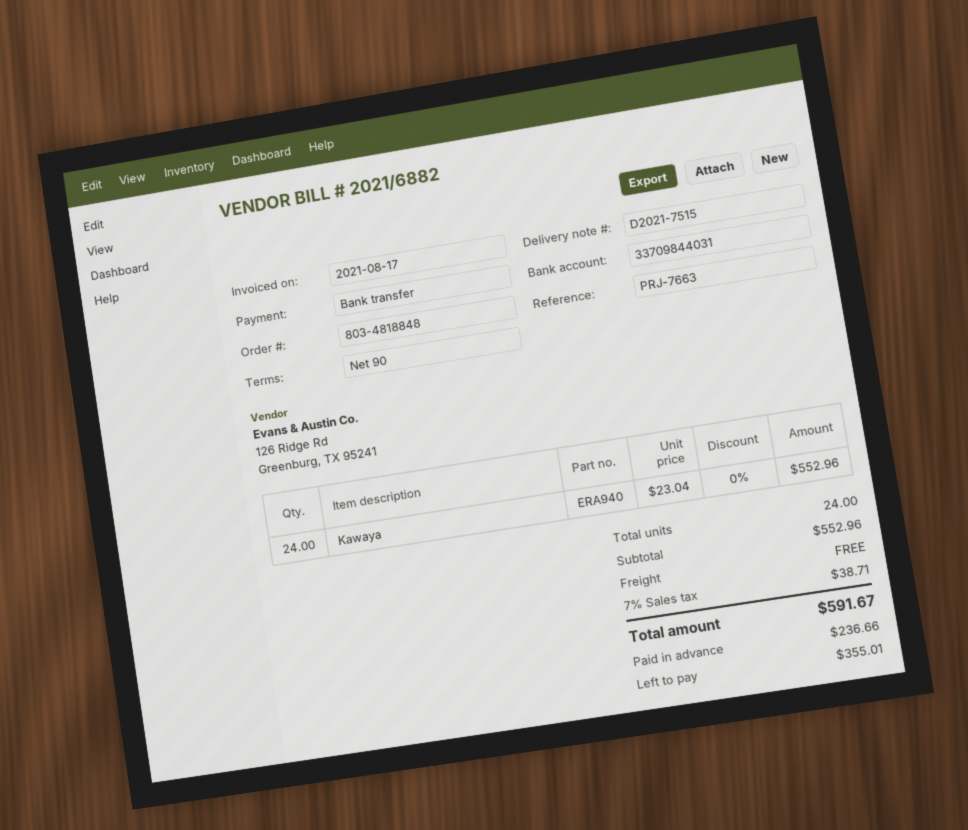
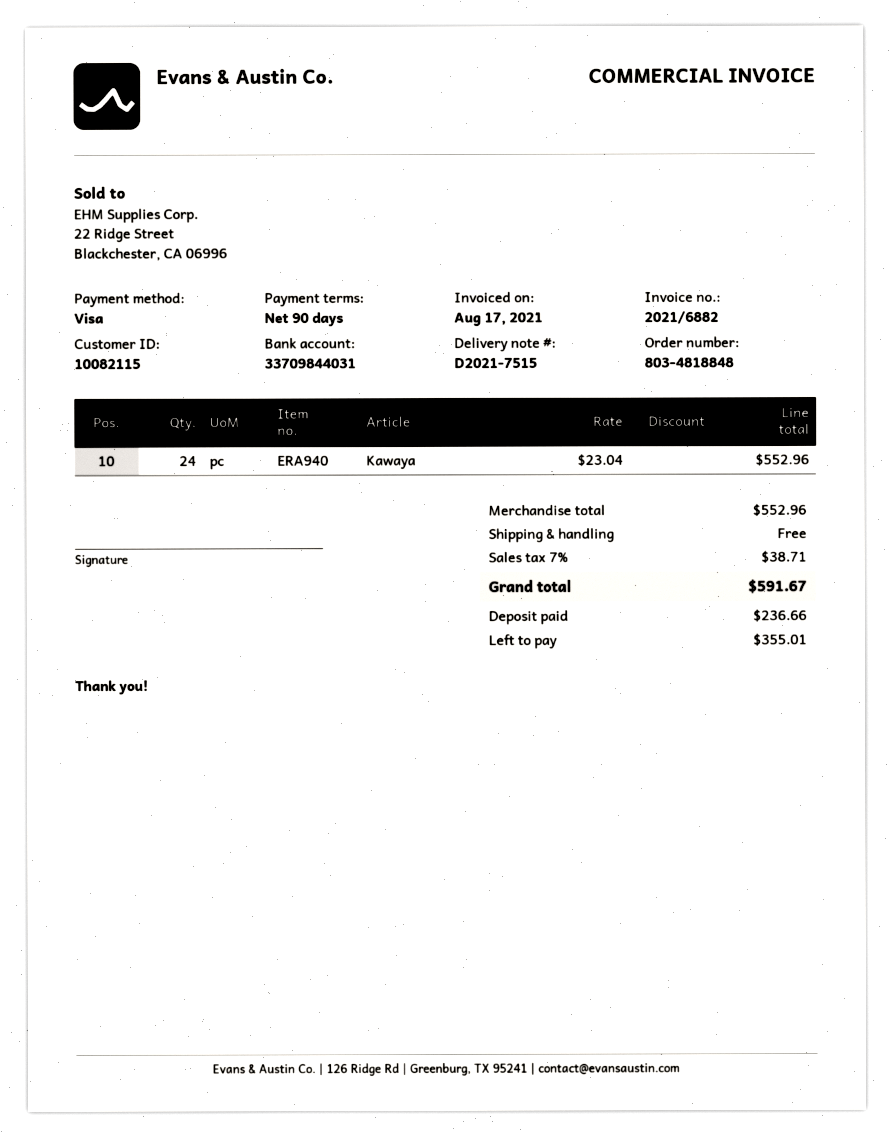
payment method: bank transfer -> Visa

